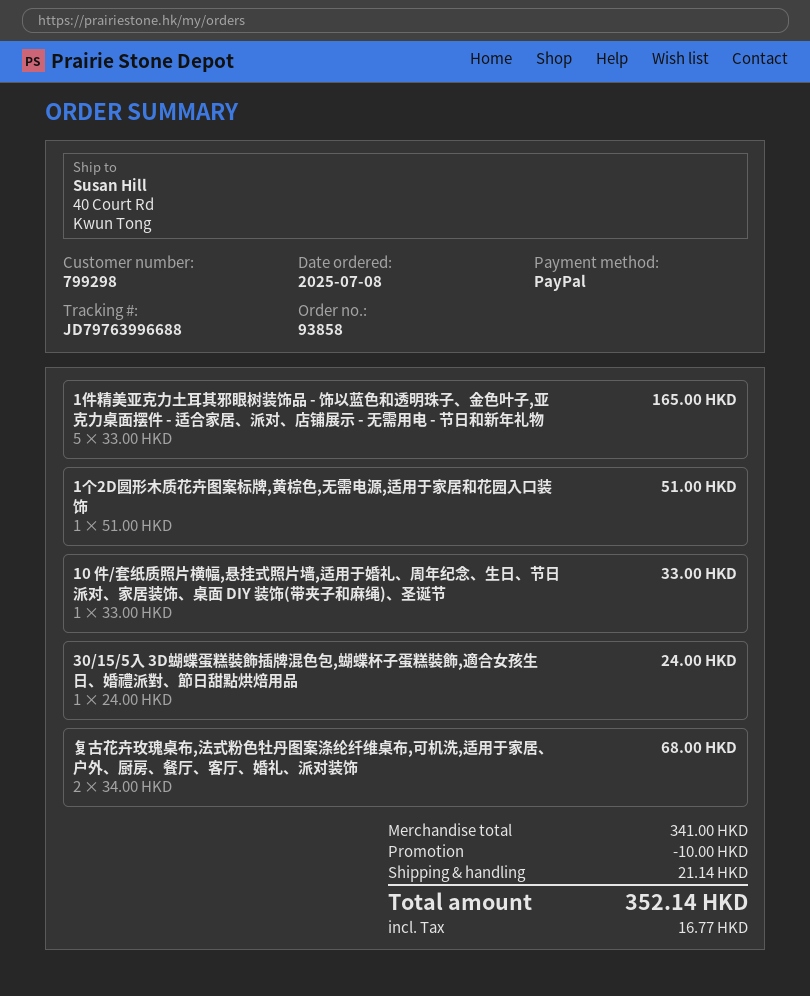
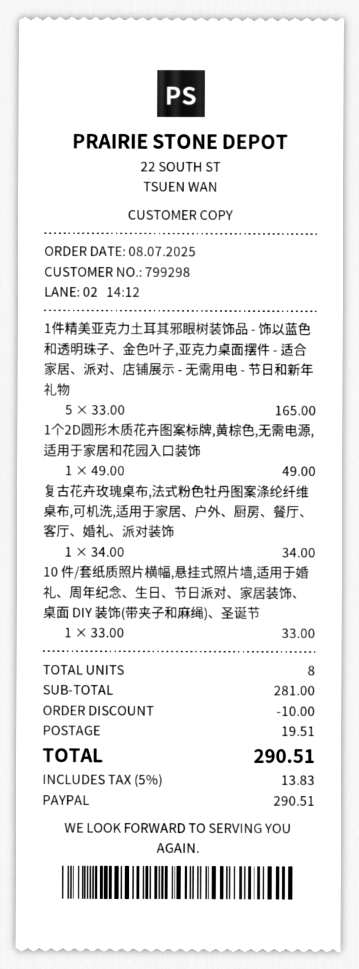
1个2D圆形木质花卉图案标牌,黄棕色,无需电源,适用于家居和花园入口装饰: 1 x 51.00 = 51.00 -> 1 x 49.00 = 49.00
30/15/5入 3D蝴蝶蛋糕裝飾插牌混色包,蝴蝶杯子蛋糕裝飾,適合女孩生日、婚禮派對、節日甜點烘焙用品: 1 x 24.00 = 24.00 -> none
复古花卉玫瑰桌布,法式粉色牡丹图案涤纶纤维桌布,可机洗,适用于家居、户外、厨房、餐厅、客厅、婚礼、派对装饰: 2 x 34.00 = 68.00 -> 1 x 34.00 = 34.00
subtotal: 341.00 -> 281.00
shipping: 21.14 -> 19.51
tax: 16.77 -> 13.83
total: 352.14 -> 290.51

